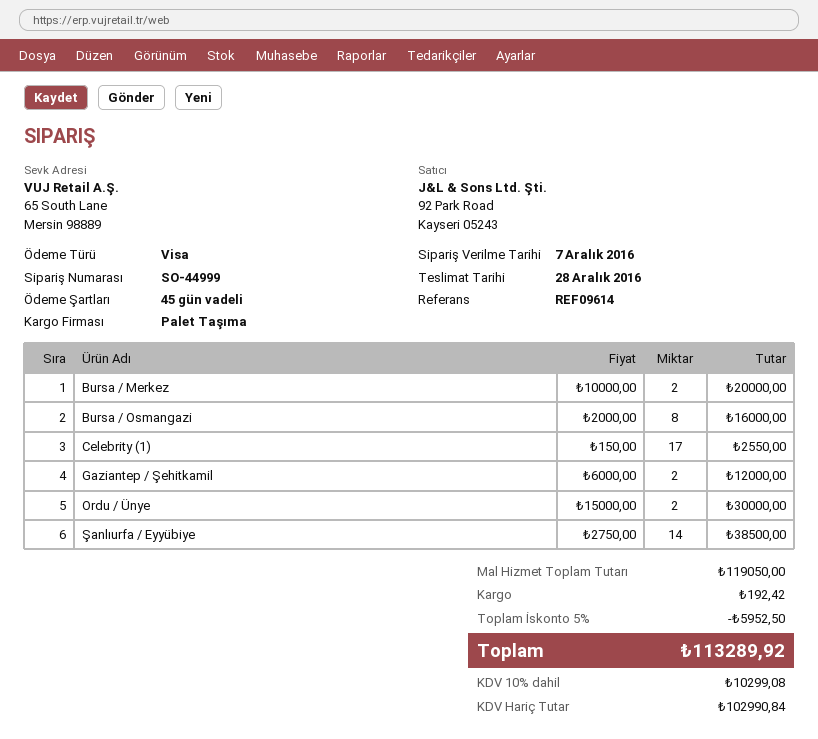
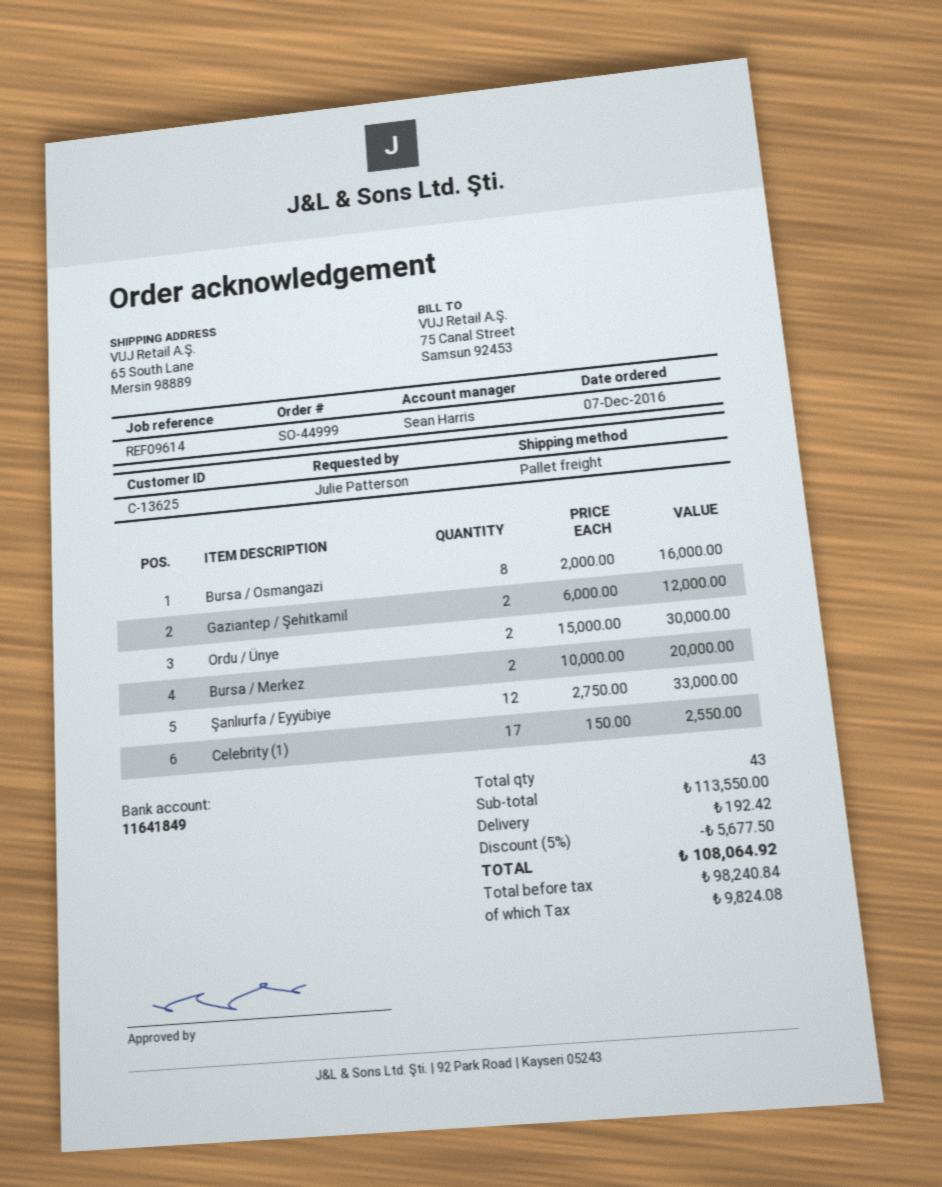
Şanlıurfa / Eyyübiye: 14 x 2750.00 = 38500.00 -> 12 x 2750.00 = 33000.00
subtotal: 119050.00 -> 113550.00
discount: 5% = 5952.50 -> 5% = 5677.50
net: 102990.84 -> 98240.84
tax: 10299.08 -> 9824.08
total: 113289.92 -> 108064.92

